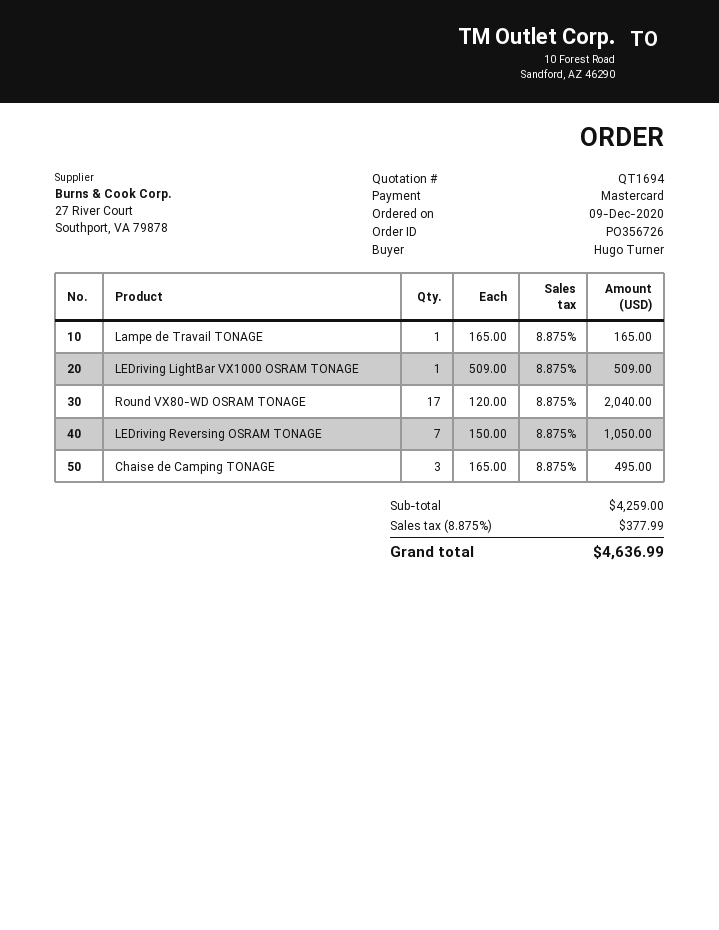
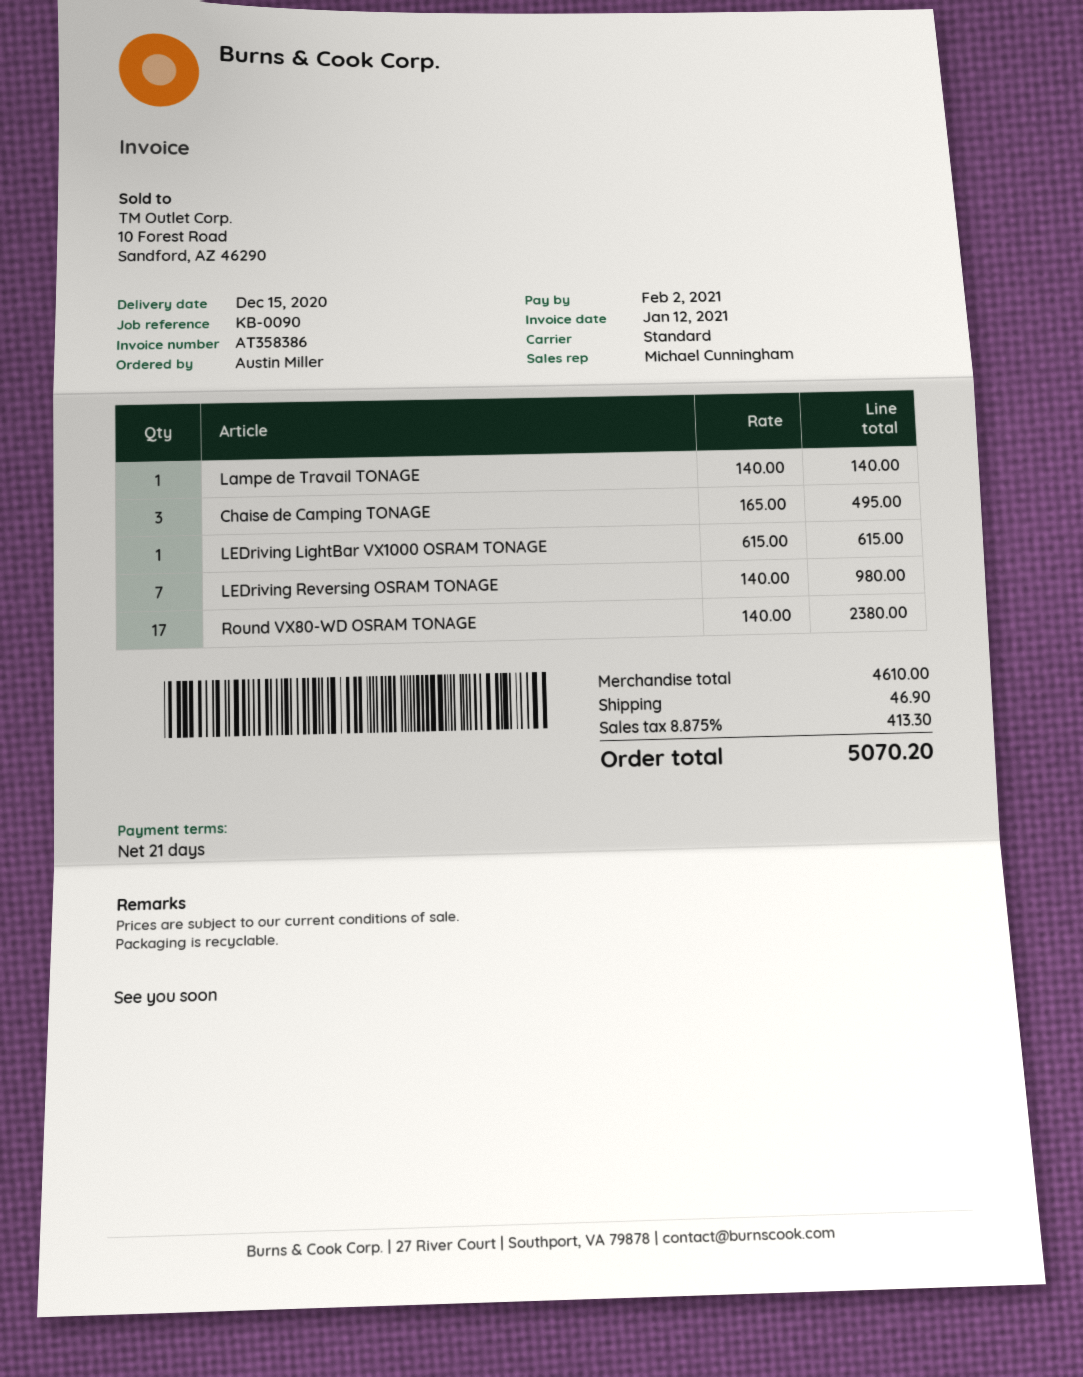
ordered by: Hugo Turner -> Austin Miller
Lampe de Travail TONAGE: 1 x 165.00 = 165.00 -> 1 x 140.00 = 140.00
LEDriving LightBar VX1000 OSRAM TONAGE: 1 x 509.00 = 509.00 -> 1 x 615.00 = 615.00
Round VX80-WD OSRAM TONAGE: 17 x 120.00 = 2040.00 -> 17 x 140.00 = 2380.00
LEDriving Reversing OSRAM TONAGE: 7 x 150.00 = 1050.00 -> 7 x 140.00 = 980.00
subtotal: 4259.00 -> 4610.00
shipping: none -> 46.90
tax: 8.875% = 377.99 -> 8.875% = 413.30
total: 4636.99 -> 5070.20

